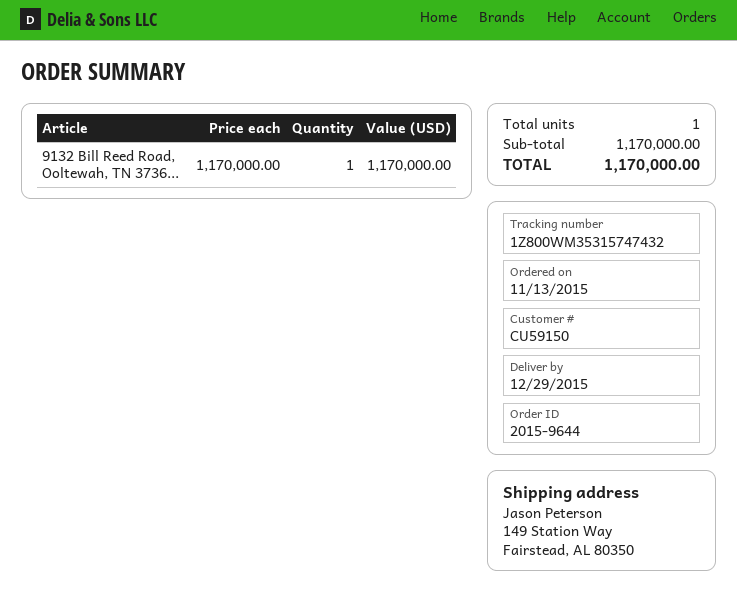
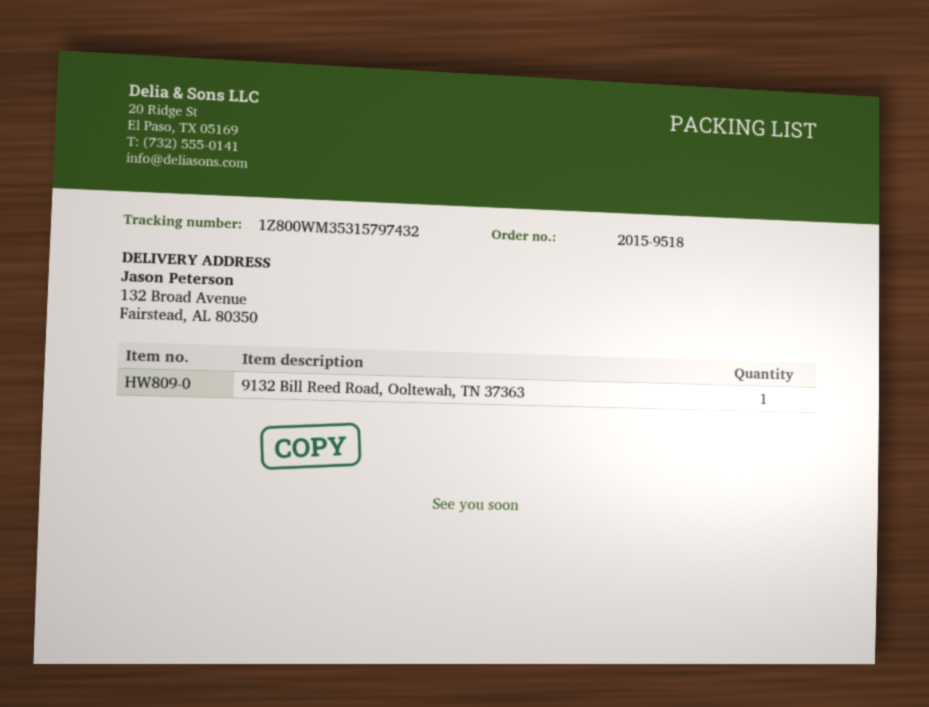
order number: 2015-9644 -> 2015-9518
tracking number: 1Z800WM35315747432 -> 1Z800WM35315797432
ship to: 149 Station Way, Fairstead, AL 80350 -> 132 Broad Avenue, Fairstead, AL 80350

